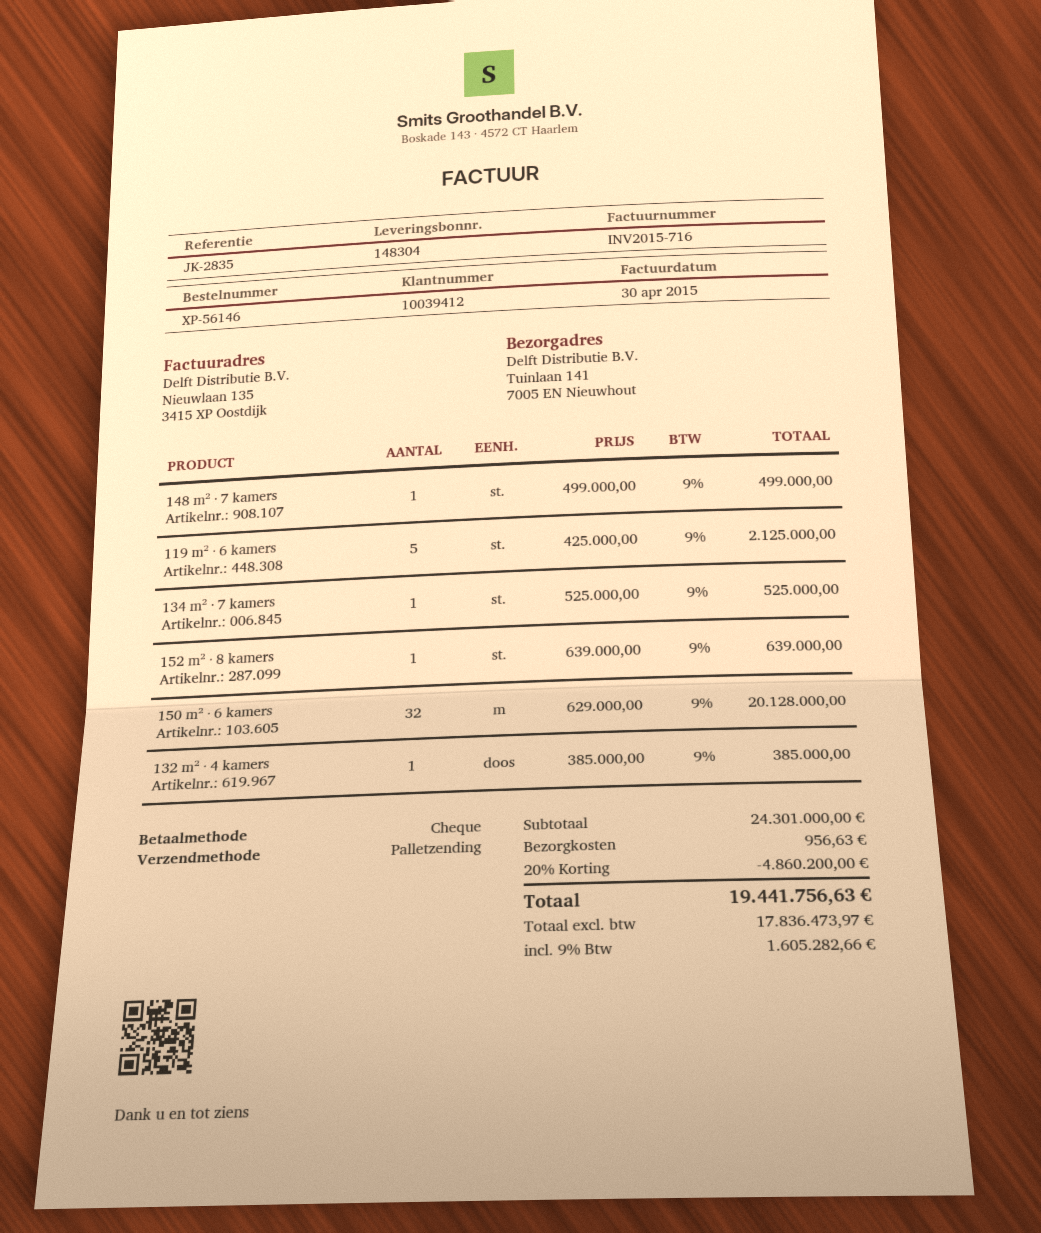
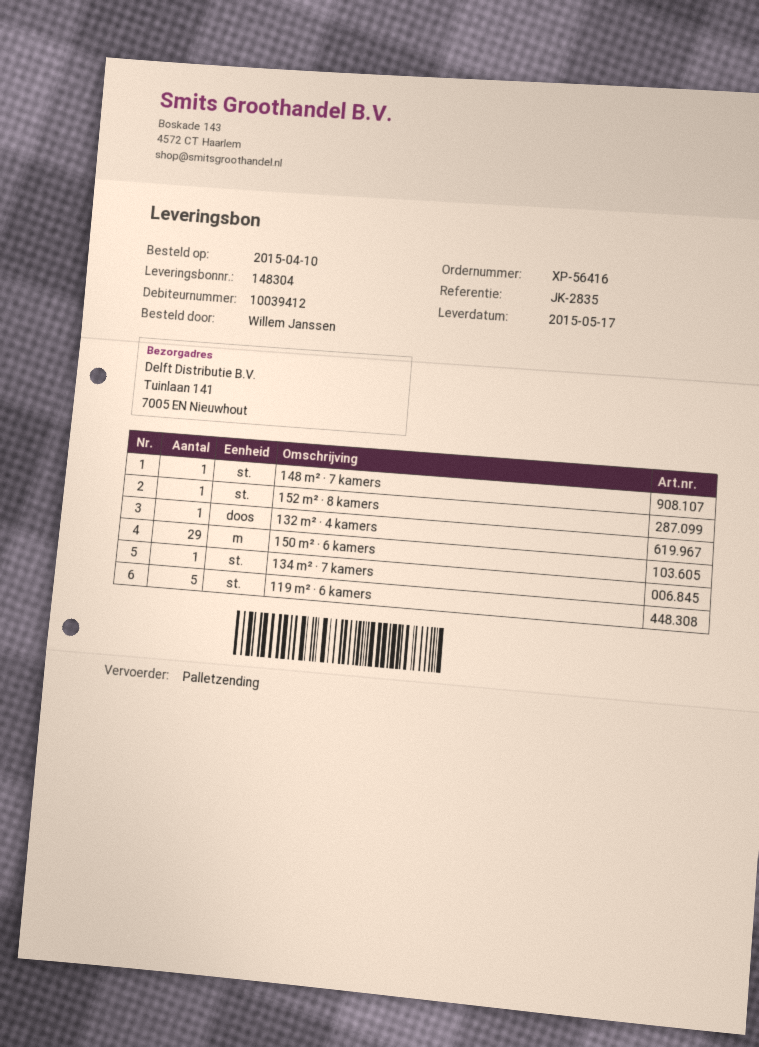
order number: XP-56146 -> XP-56416
150 m² · 6 kamers: 32 -> 29

